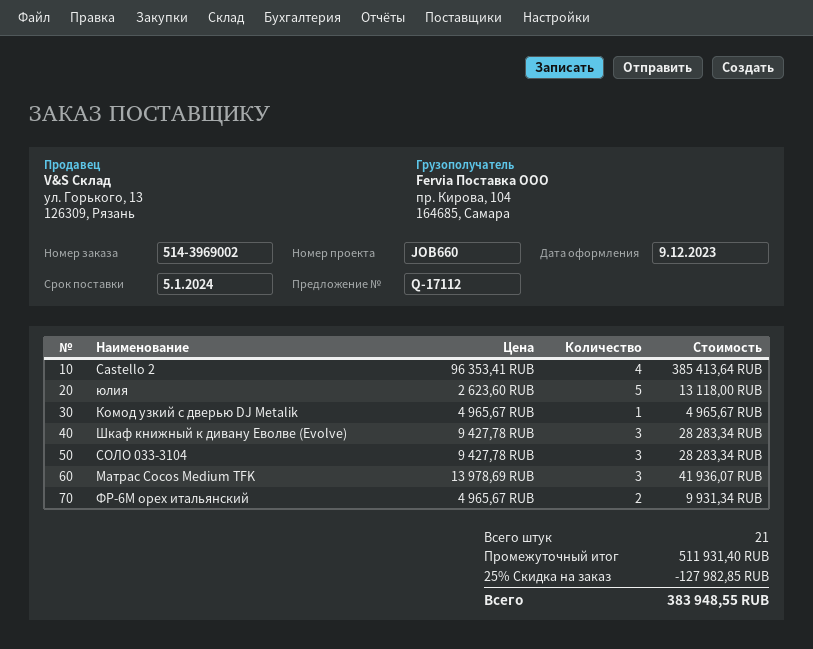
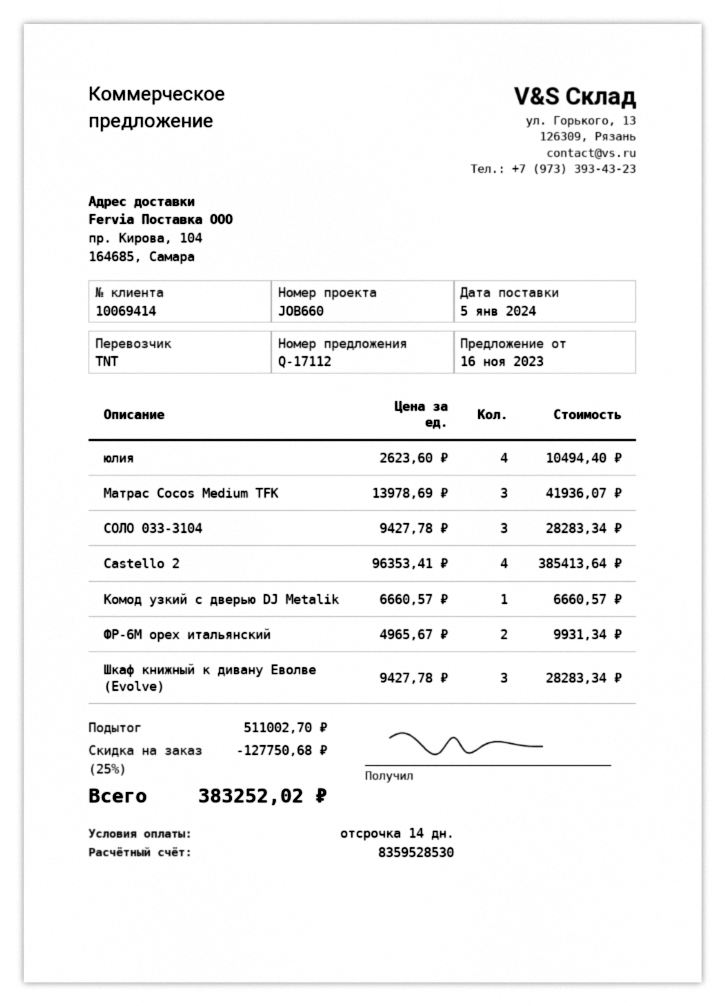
юлия: 5 x 2623.60 = 13118.00 -> 4 x 2623.60 = 10494.40
Комод узкий с дверью DJ Metalik: 1 x 4965.67 = 4965.67 -> 1 x 6660.57 = 6660.57
subtotal: 511931.40 -> 511002.70
discount: 25% = 127982.85 -> 25% = 127750.68
total: 383948.55 -> 383252.02

